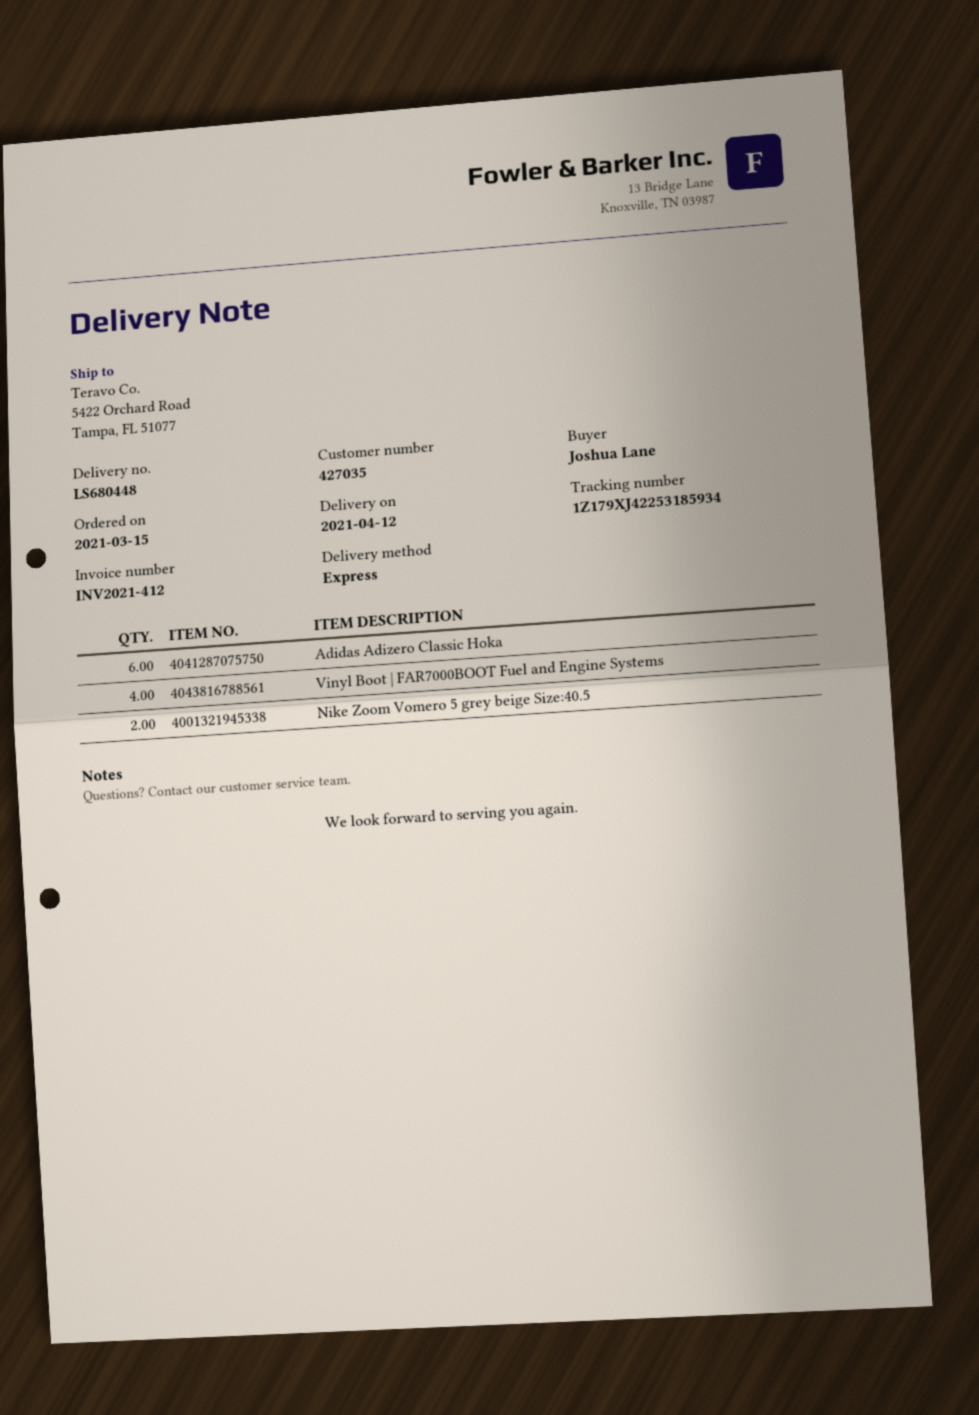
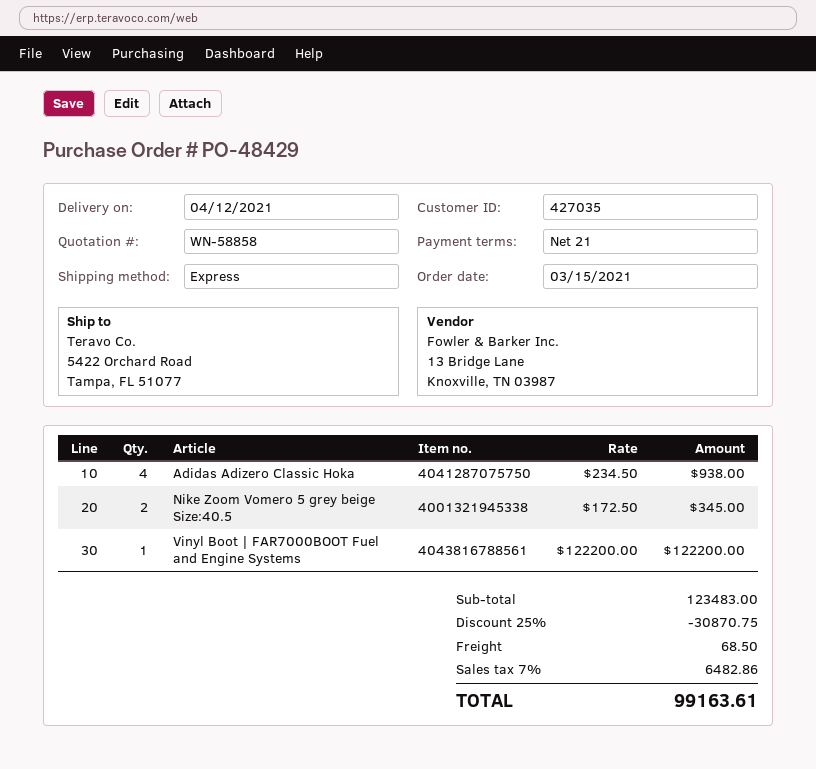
Adidas Adizero Classic Hoka: 6 -> 4
Vinyl Boot | FAR7000BOOT Fuel and Engine Systems: 4 -> 1

